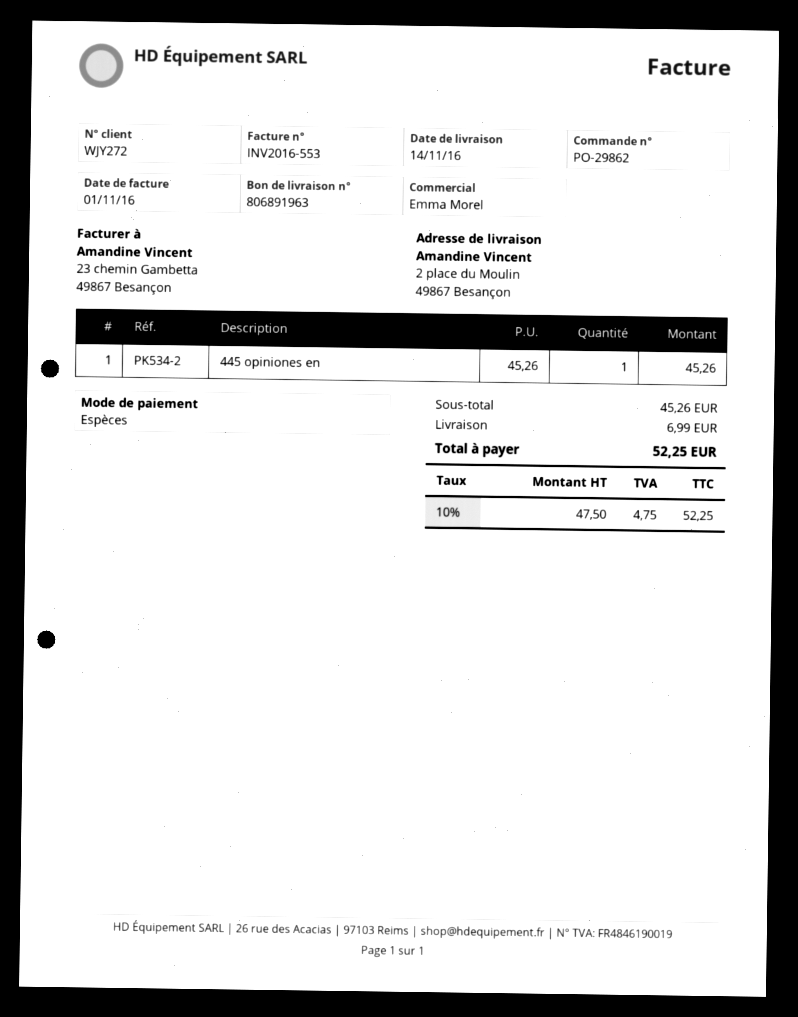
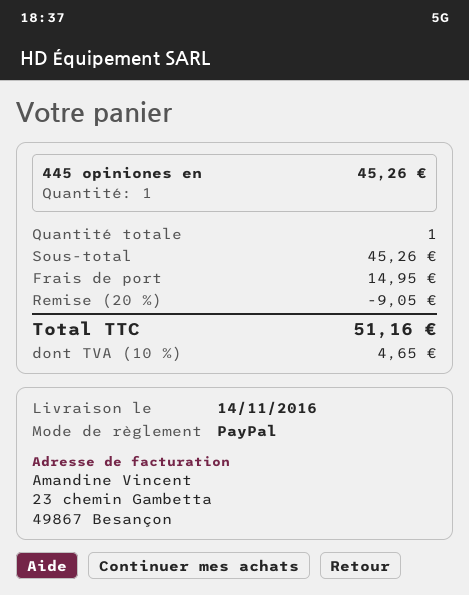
payment method: cash -> PayPal
discount: none -> 20% = 9.05
shipping: 6.99 -> 14.95
tax: 10% = 4.75 -> 10% = 4.65
total: 52.25 -> 51.16

